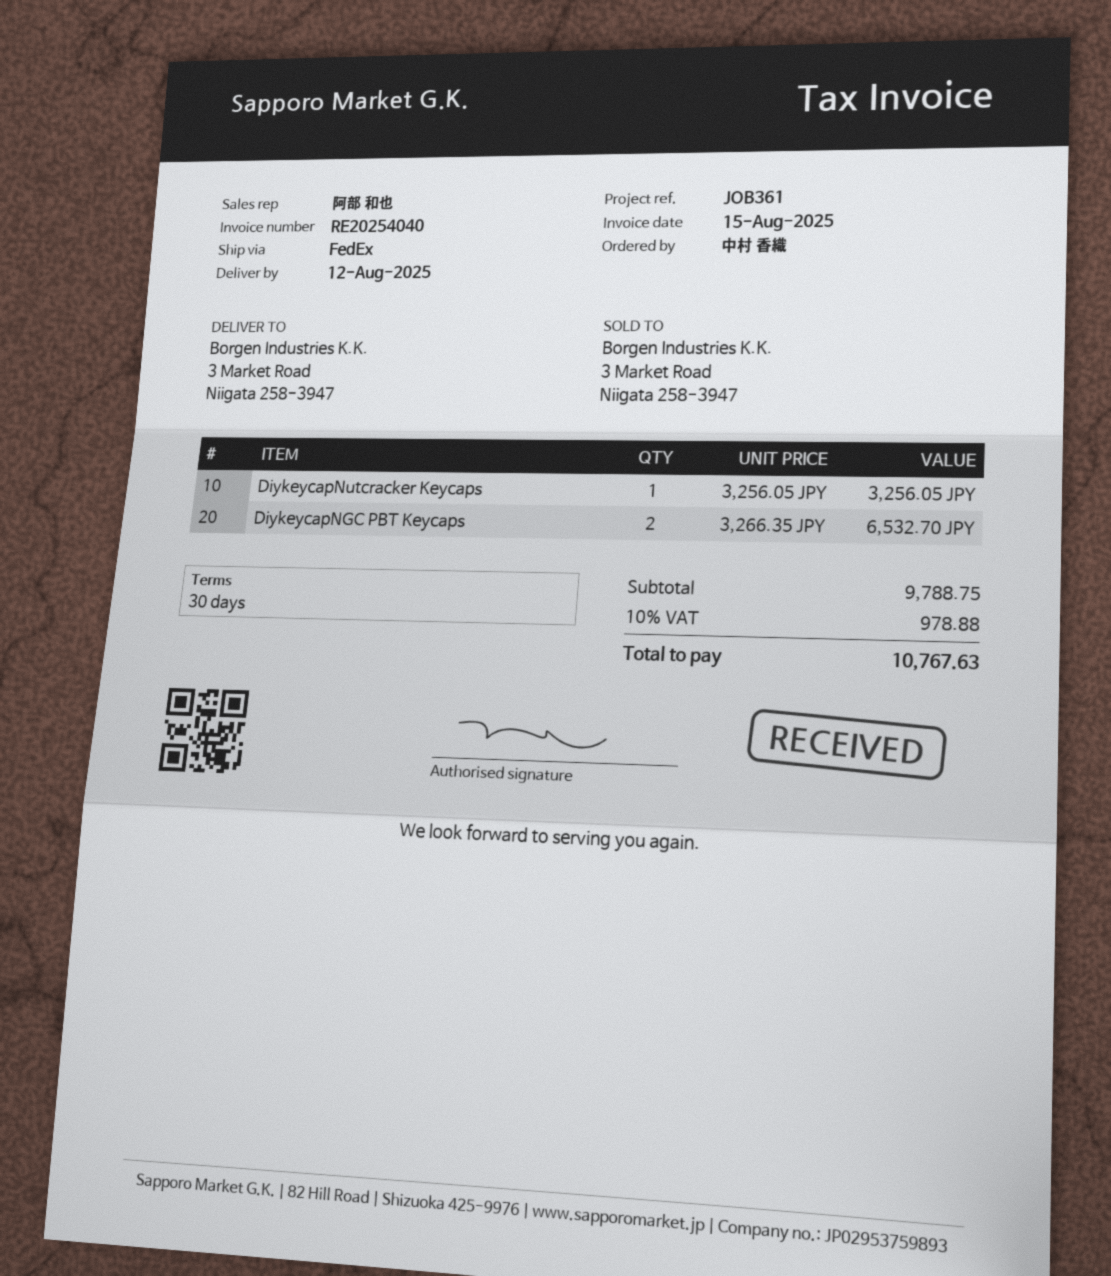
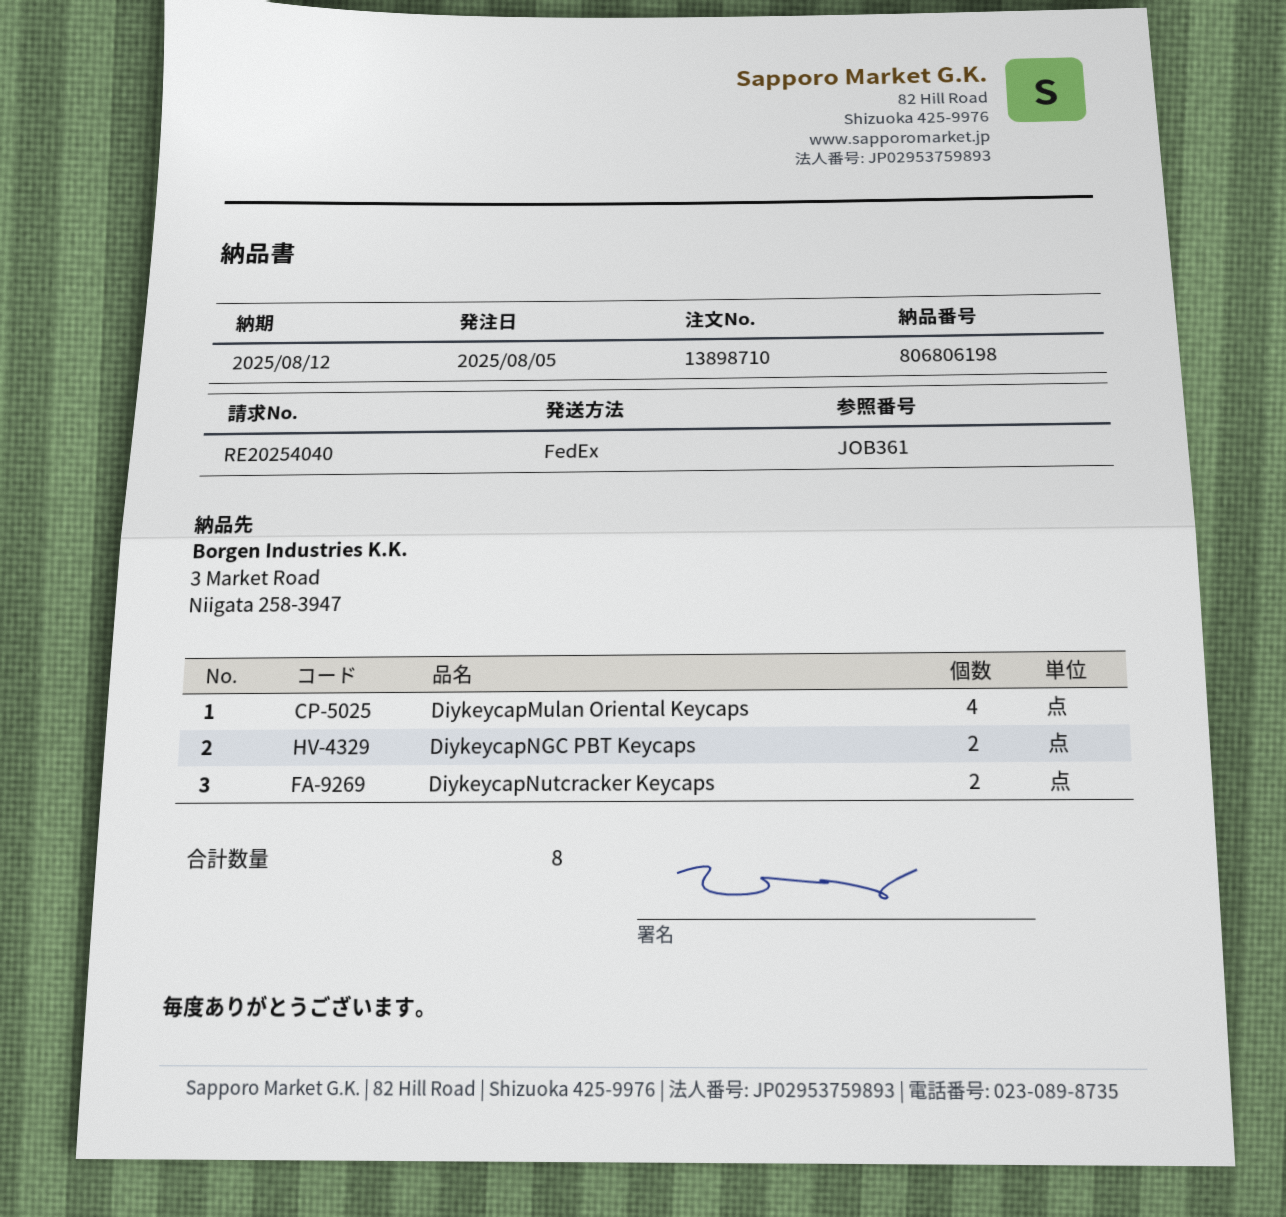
DiykeycapNutcracker Keycaps: 1 -> 2
DiykeycapMulan Oriental Keycaps: none -> 4

